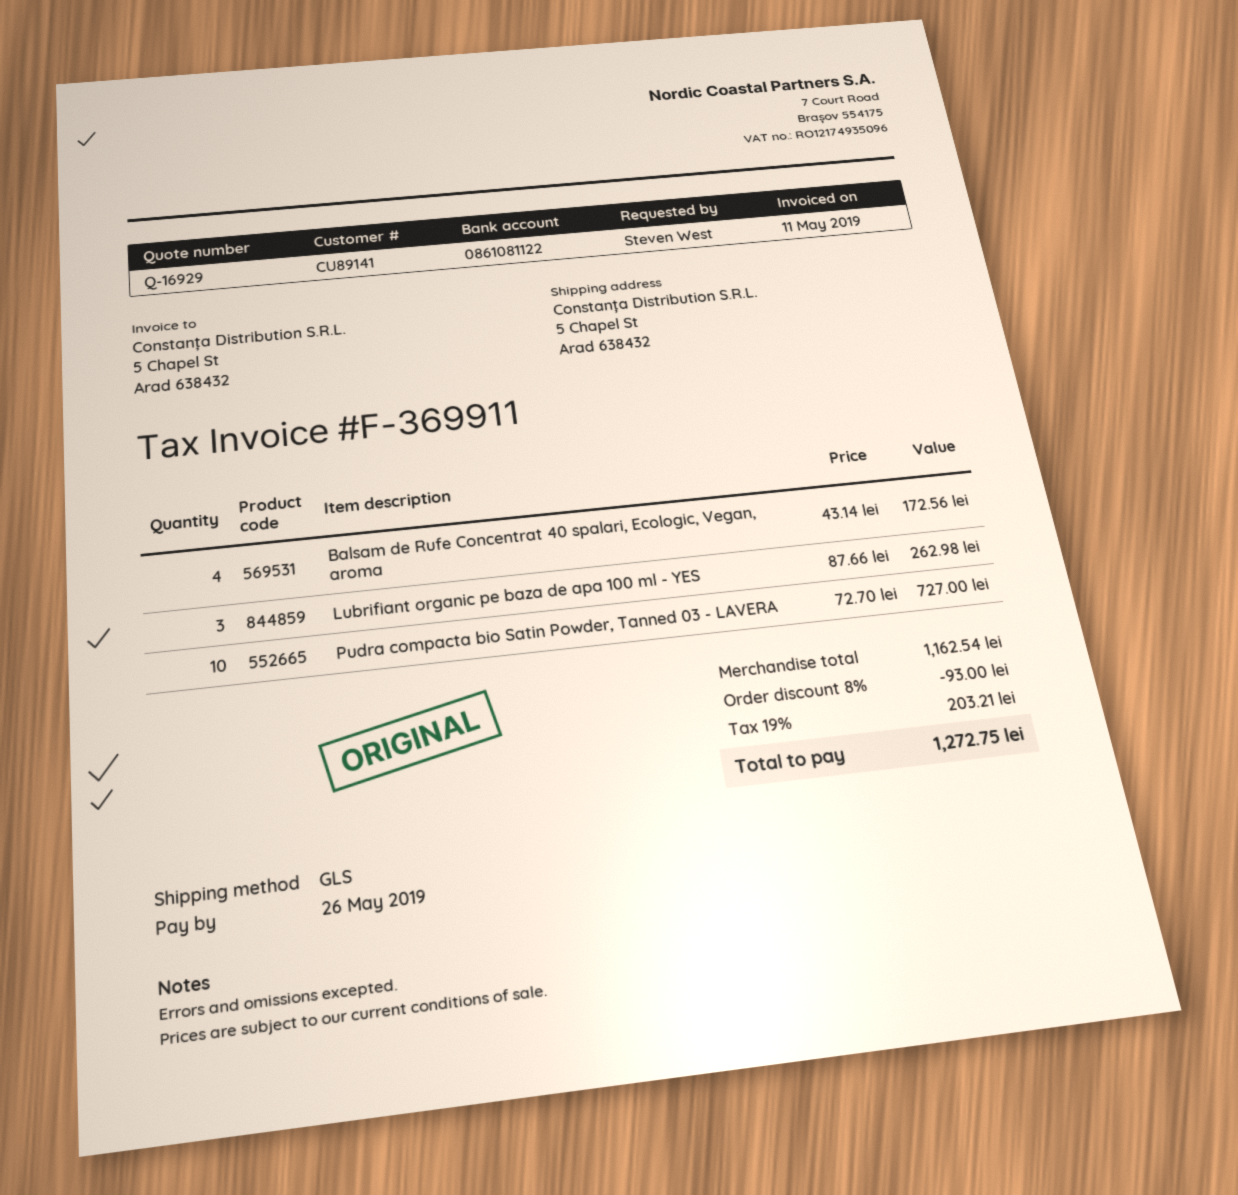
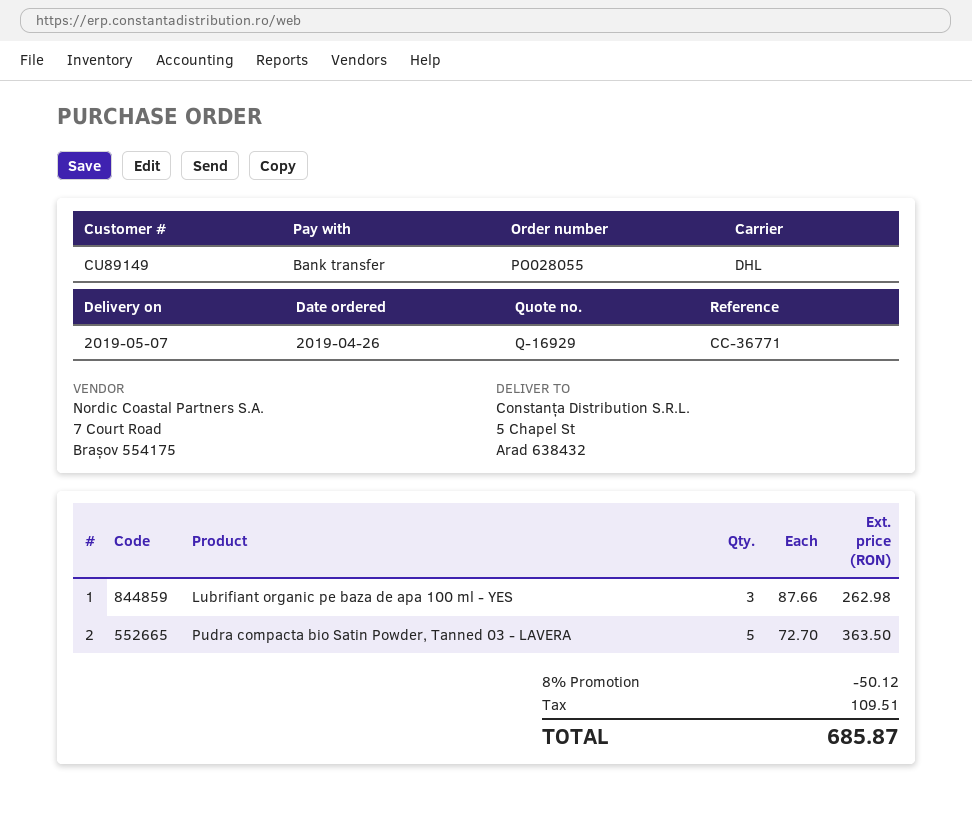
customer number: CU89141 -> CU89149
shipping method: GLS -> DHL
Balsam de Rufe Concentrat 40 spalari, Ecologic, Vegan, aroma: 4 x 43.14 = 172.56 -> none
Pudra compacta bio Satin Powder, Tanned 03 - LAVERA: 10 x 72.70 = 727.00 -> 5 x 72.70 = 363.50
discount: 8% = 93.00 -> 8% = 50.12
tax: 203.21 -> 109.51
total: 1272.75 -> 685.87

